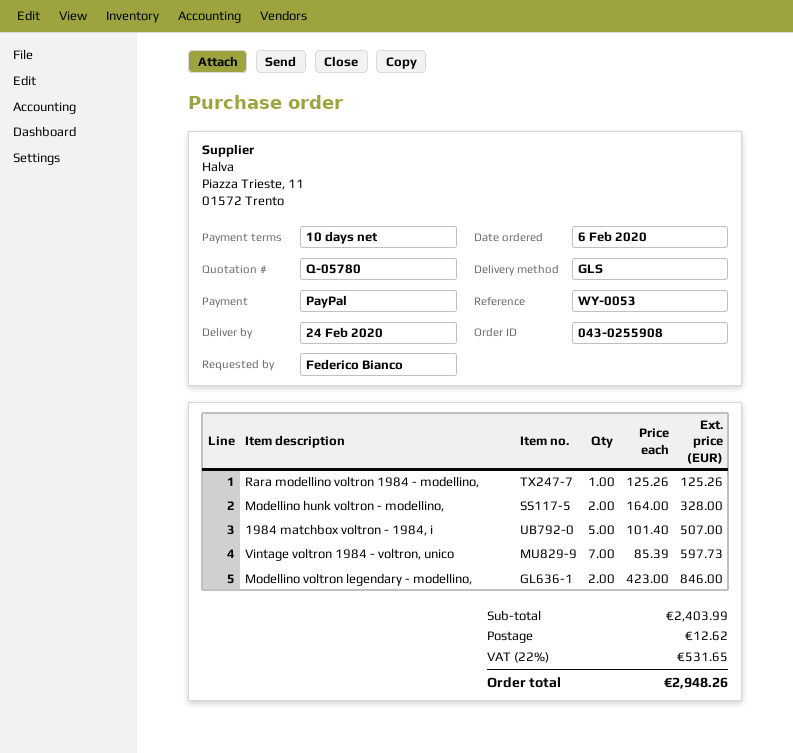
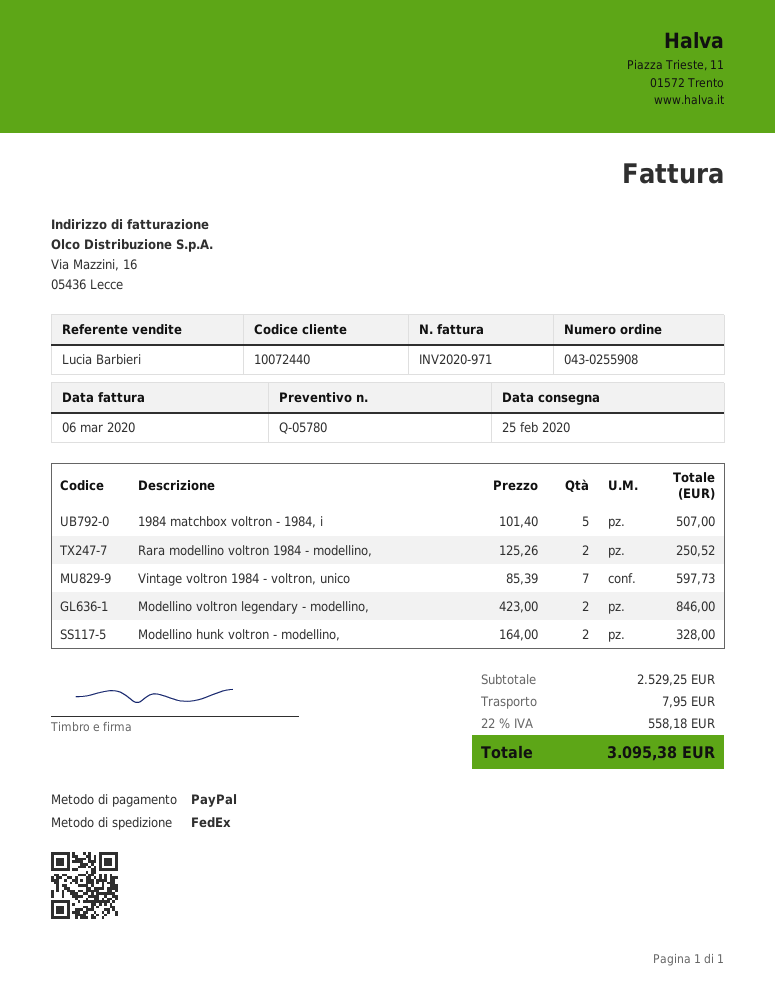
delivery date: 2020-02-24 -> 2020-02-25
shipping method: GLS -> FedEx
Rara modellino voltron 1984 - modellino,: 1 x 125.26 = 125.26 -> 2 x 125.26 = 250.52
subtotal: 2403.99 -> 2529.25
shipping: 12.62 -> 7.95
tax: 22% = 531.65 -> 22% = 558.18
total: 2948.26 -> 3095.38

